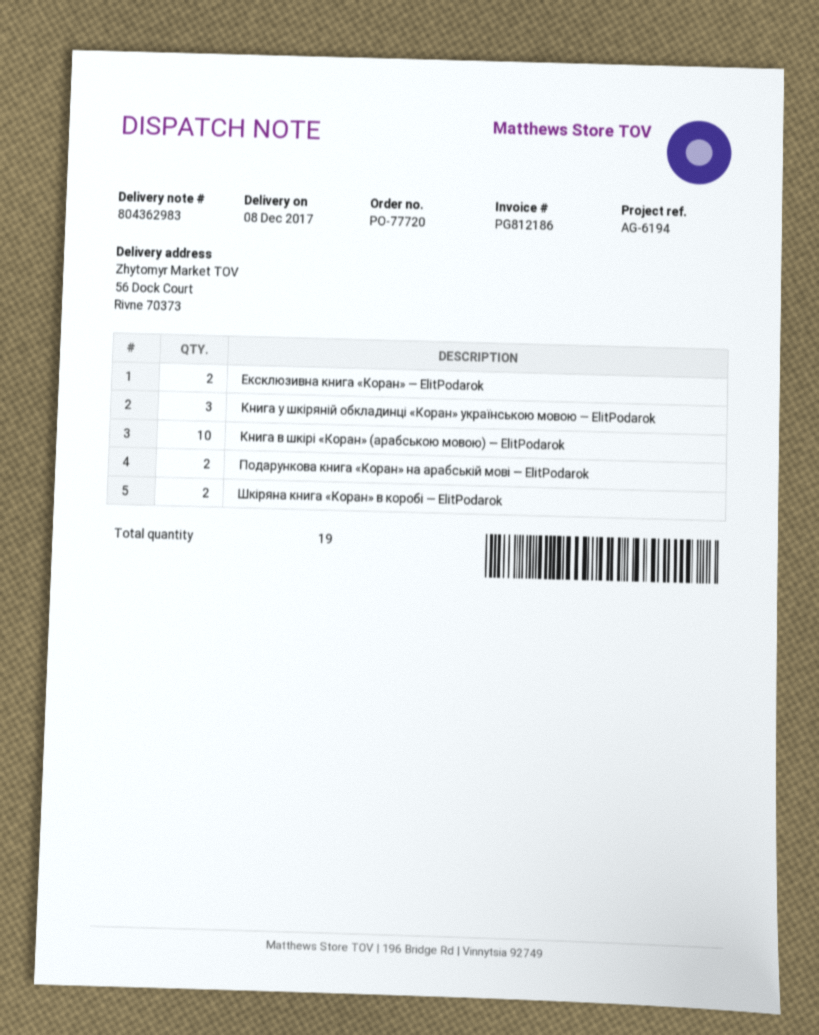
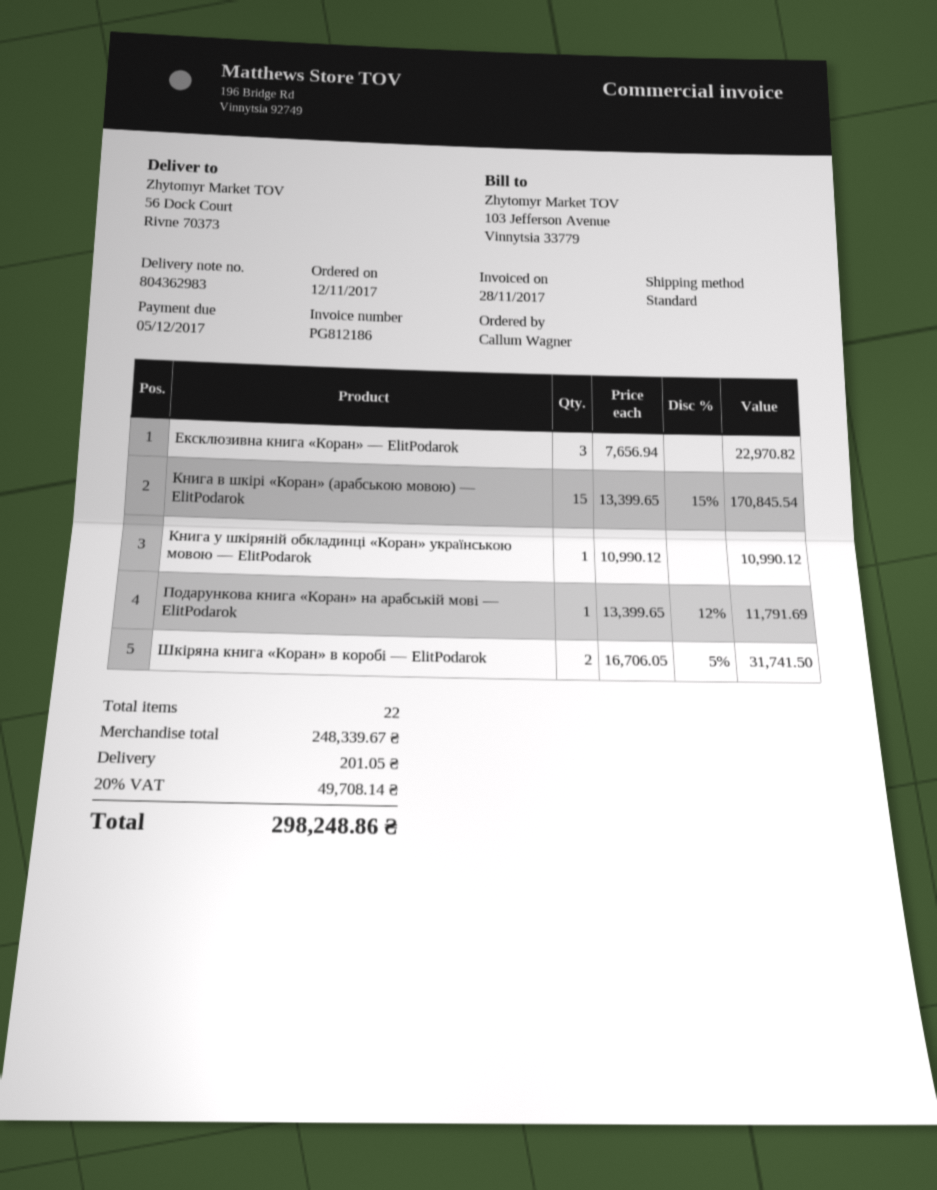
Ексклюзивна книга «Коран» — ElitPodarok: 2 -> 3
Книга у шкіряній обкладинці «Коран» українською мовою — ElitPodarok: 3 -> 1
Книга в шкірі «Коран» (арабською мовою) — ElitPodarok: 10 -> 15
Подарункова книга «Коран» на арабській мові — ElitPodarok: 2 -> 1
total quantity: 19 -> 22

